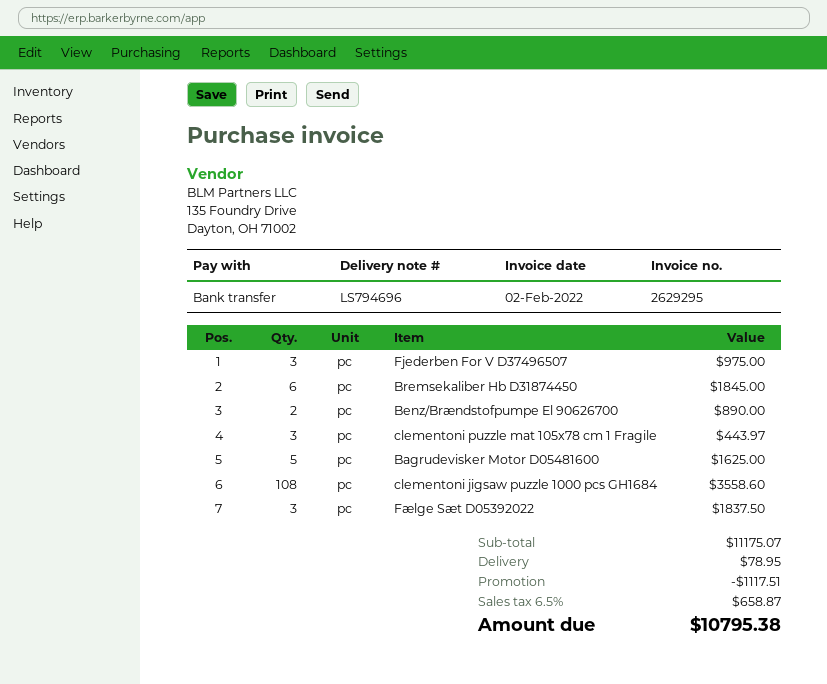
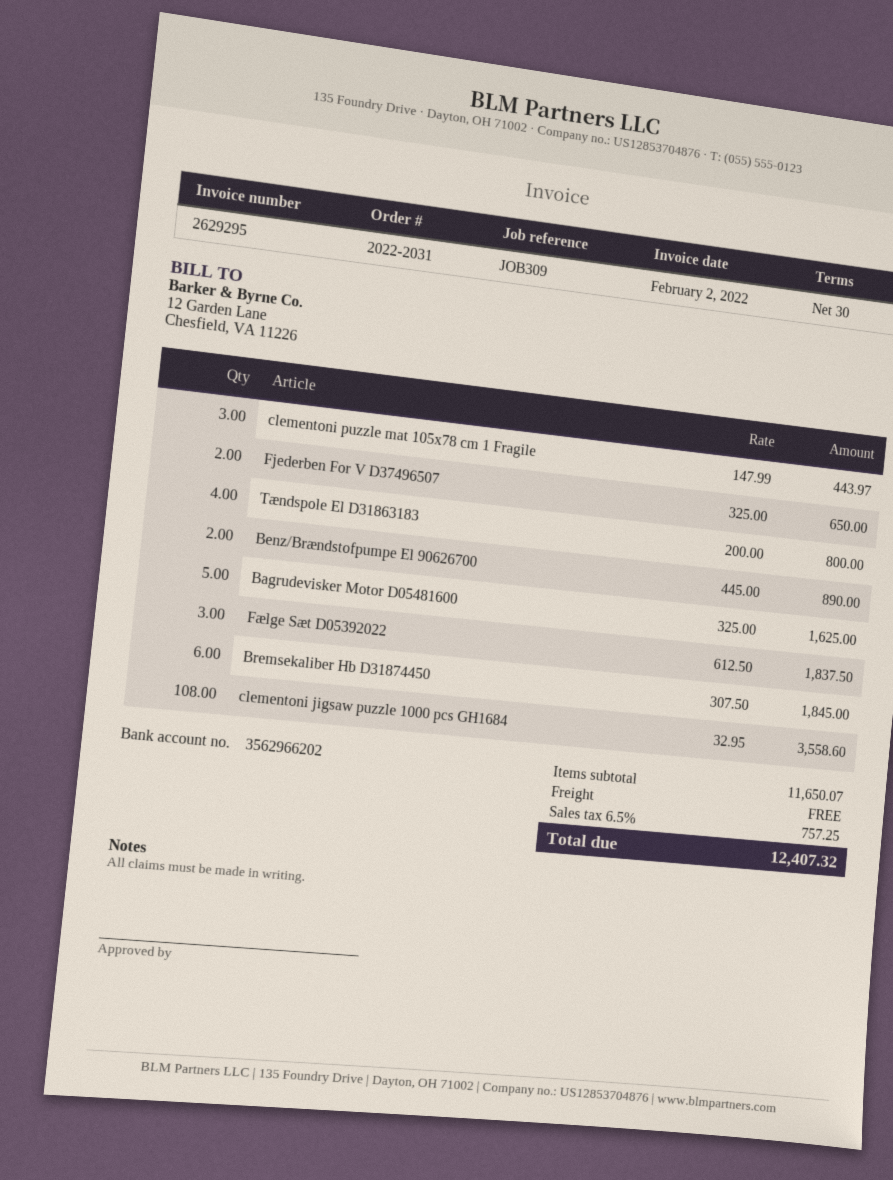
Fjederben For V D37496507: 3 for 975.00 -> 2 for 650.00
Tændspole El D31863183: none -> 4 for 800.00
subtotal: 11175.07 -> 11650.07
discount: 1117.51 -> none
shipping: 78.95 -> 0.00
tax: 6.5% = 658.87 -> 6.5% = 757.25
total: 10795.38 -> 12407.32

